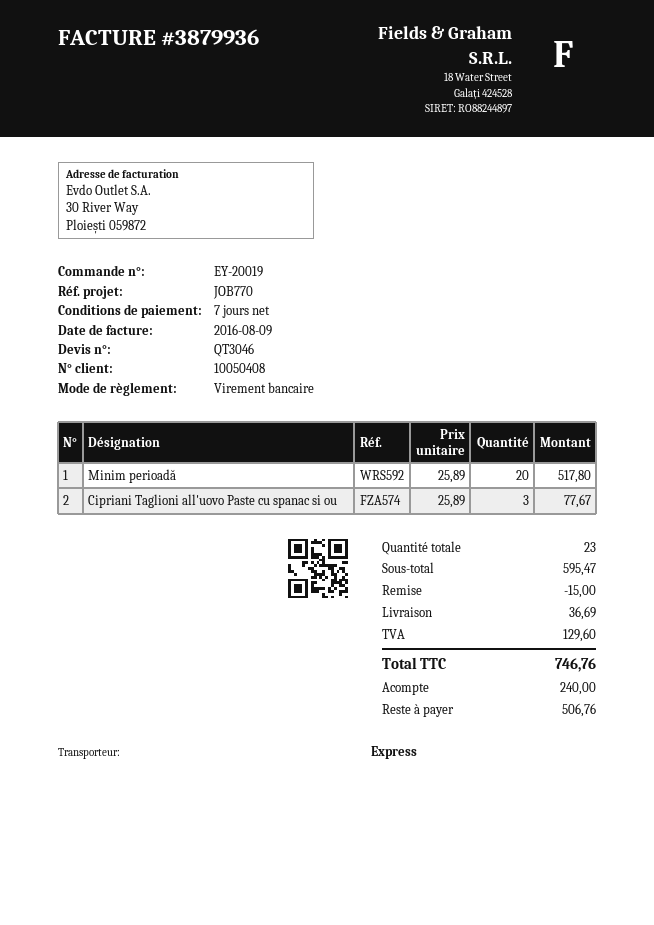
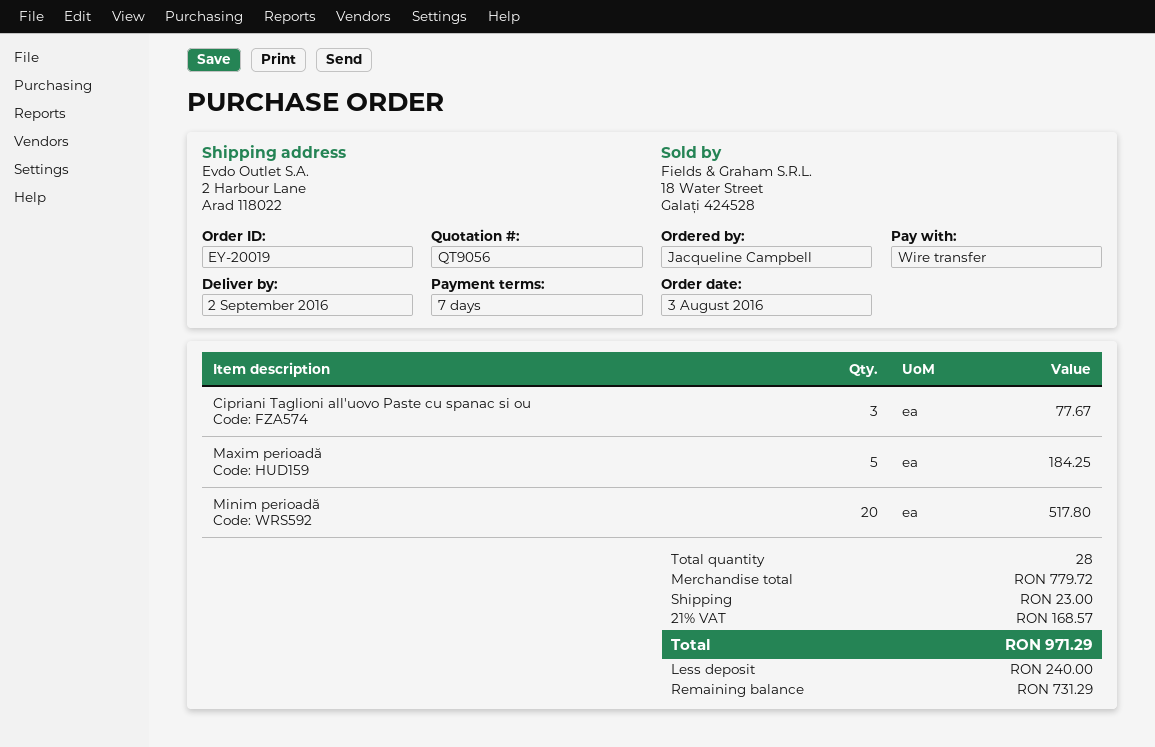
quote number: QT3046 -> QT9056
Maxim perioadă: none -> 5 for 184.25
total quantity: 23 -> 28
subtotal: 595.47 -> 779.72
discount: 15.00 -> none
shipping: 36.69 -> 23.00
tax: 129.60 -> 168.57
total: 746.76 -> 971.29
balance: 506.76 -> 731.29

